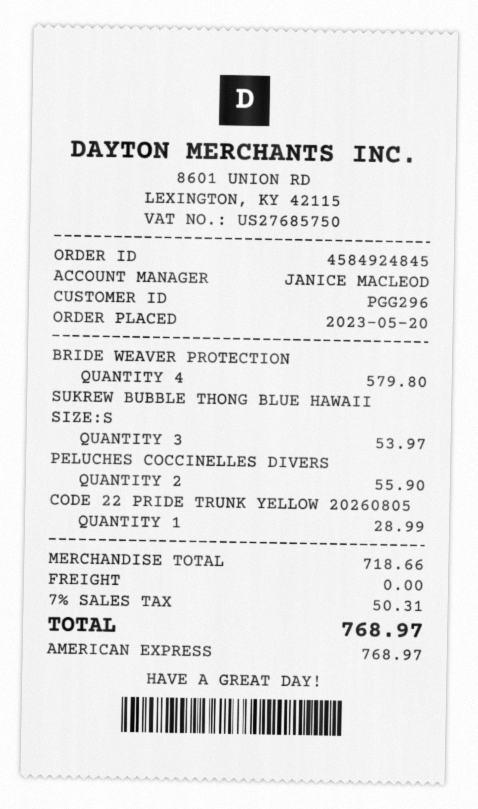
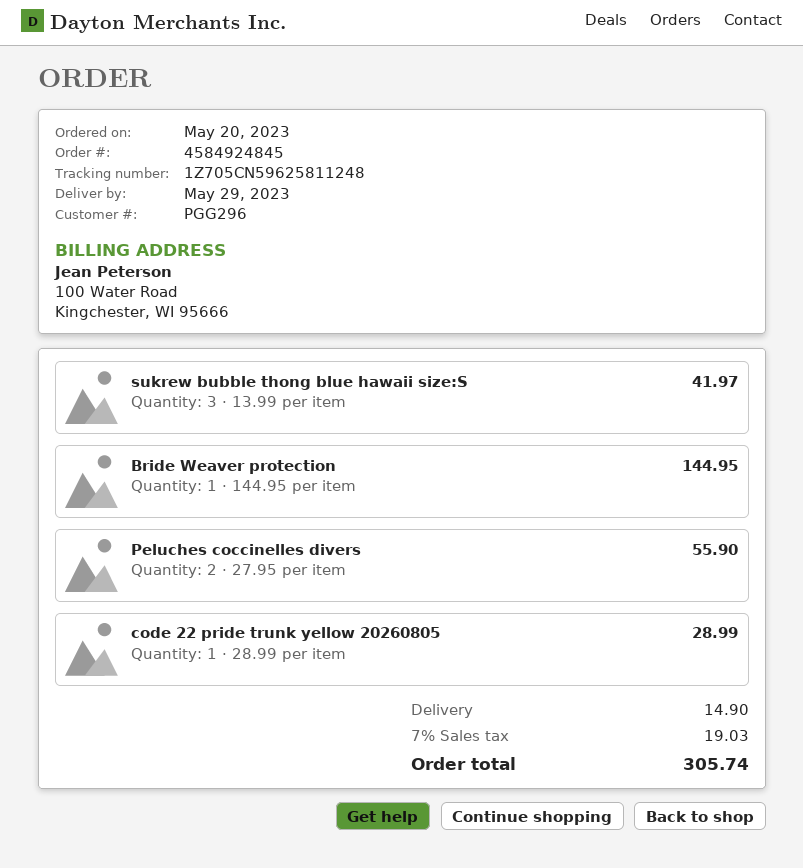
BRIDE WEAVER PROTECTION: 4 for 579.80 -> 1 for 144.95
SUKREW BUBBLE THONG BLUE HAWAII SIZE:S: 3 for 53.97 -> 3 for 41.97
shipping: 0.00 -> 14.90
tax: 7% = 50.31 -> 7% = 19.03
total: 768.97 -> 305.74

